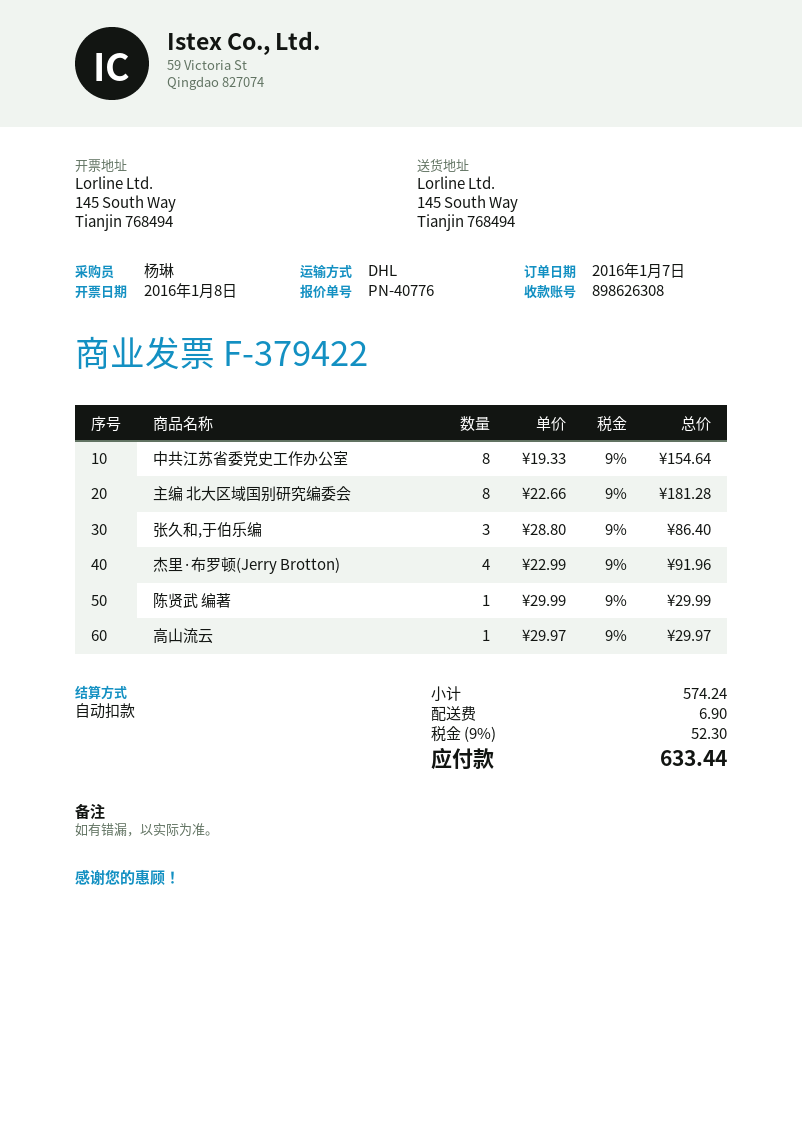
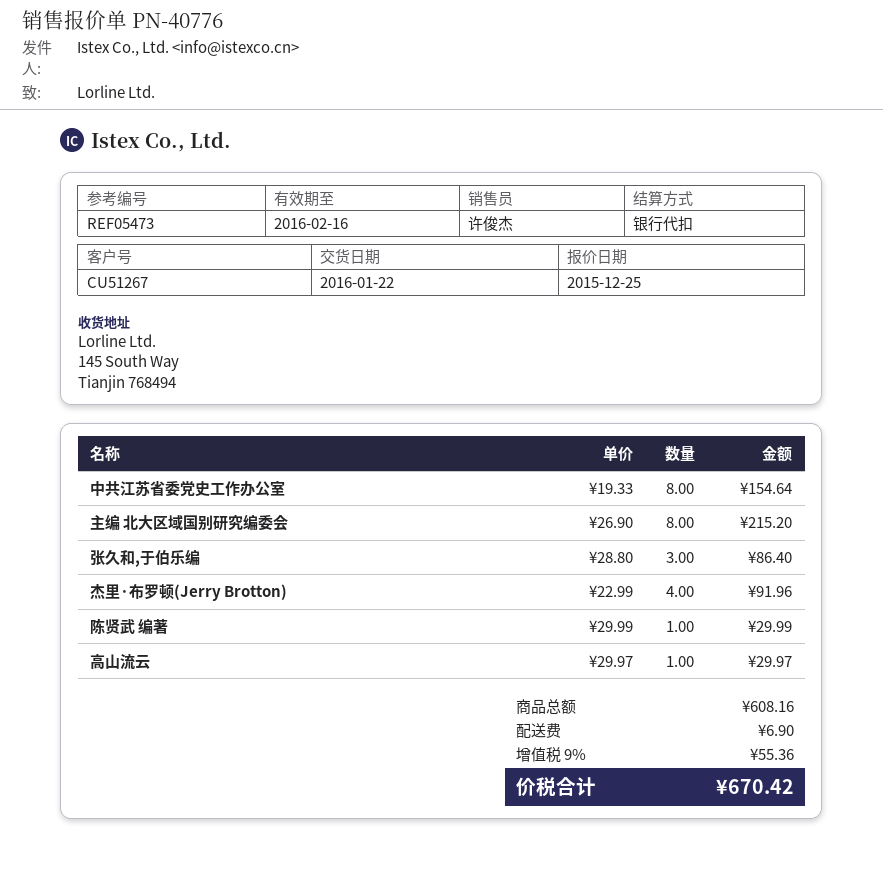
主编 北大区域国别研究编委会: 8 x 22.66 = 181.28 -> 8 x 26.90 = 215.20
subtotal: 574.24 -> 608.16
tax: 9% = 52.30 -> 9% = 55.36
total: 633.44 -> 670.42

